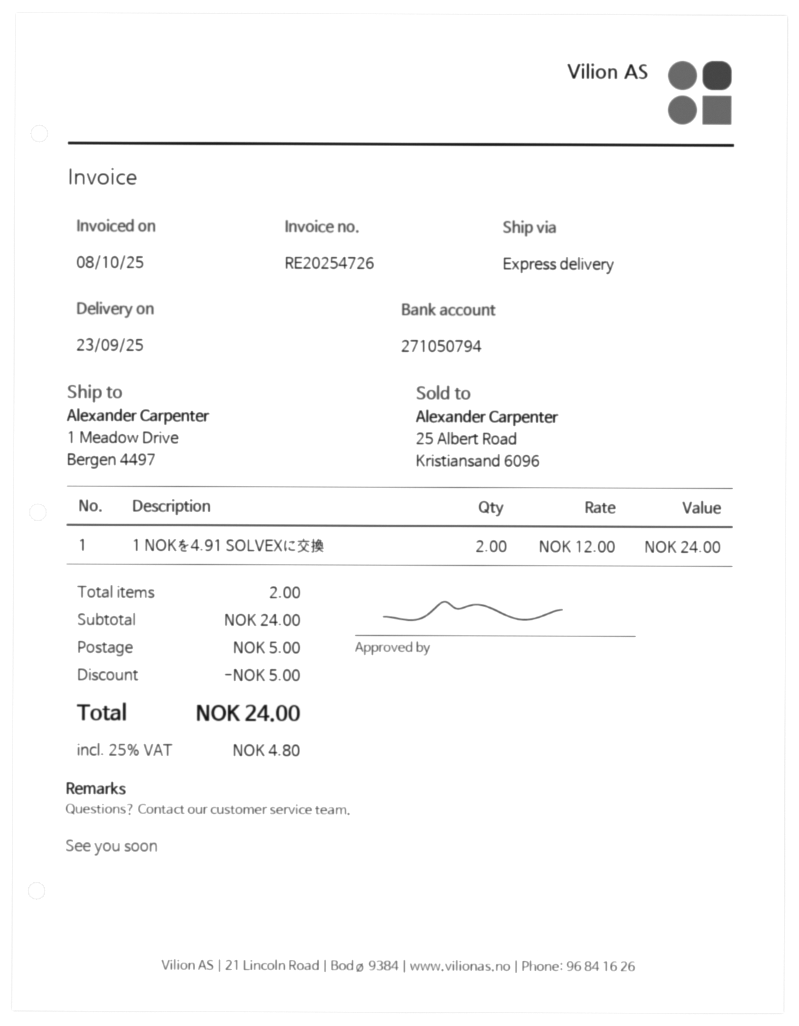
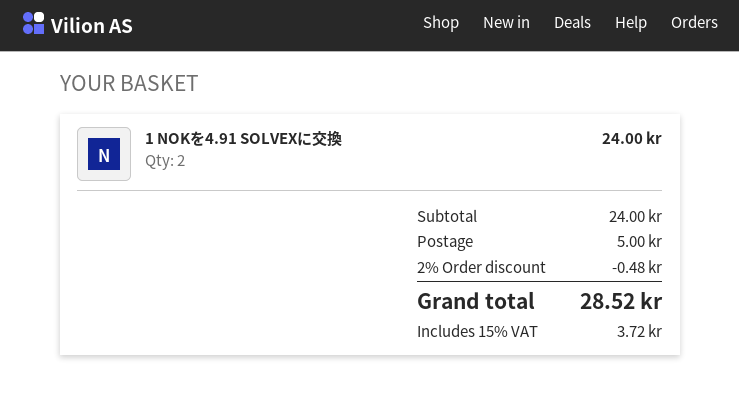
discount: 5.00 -> 0.48
tax: 25% = 4.80 -> 15% = 3.72
total: 24.00 -> 28.52

